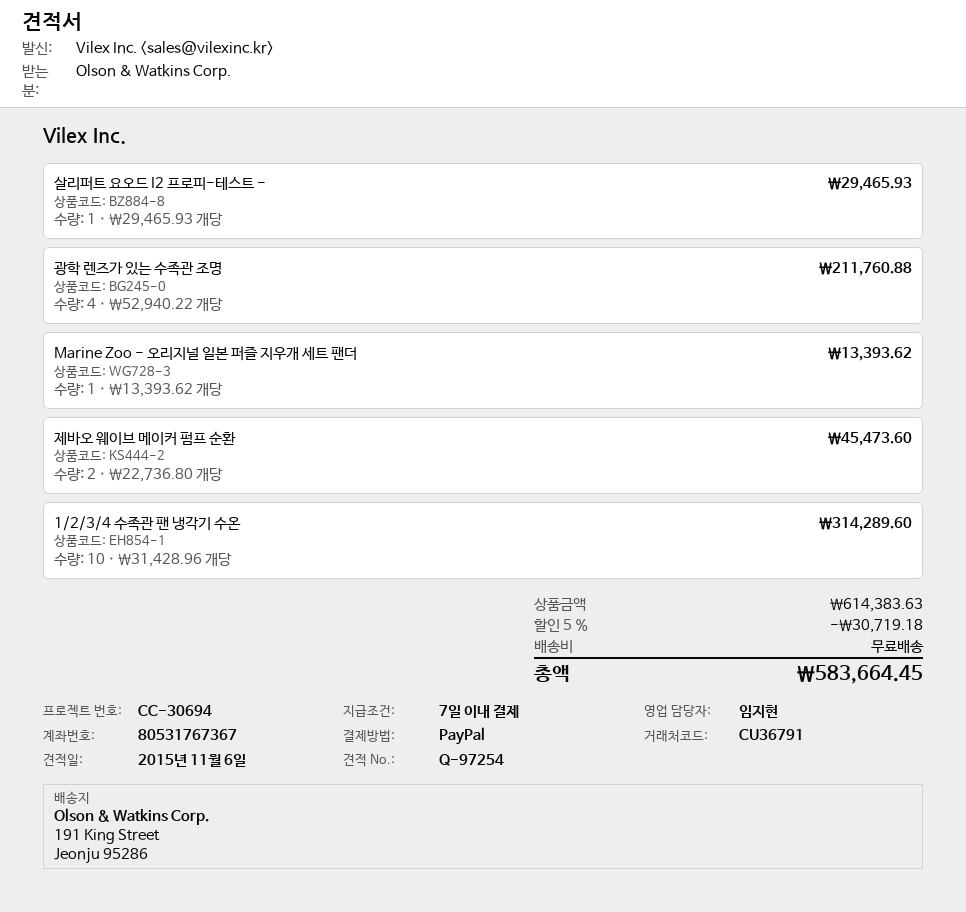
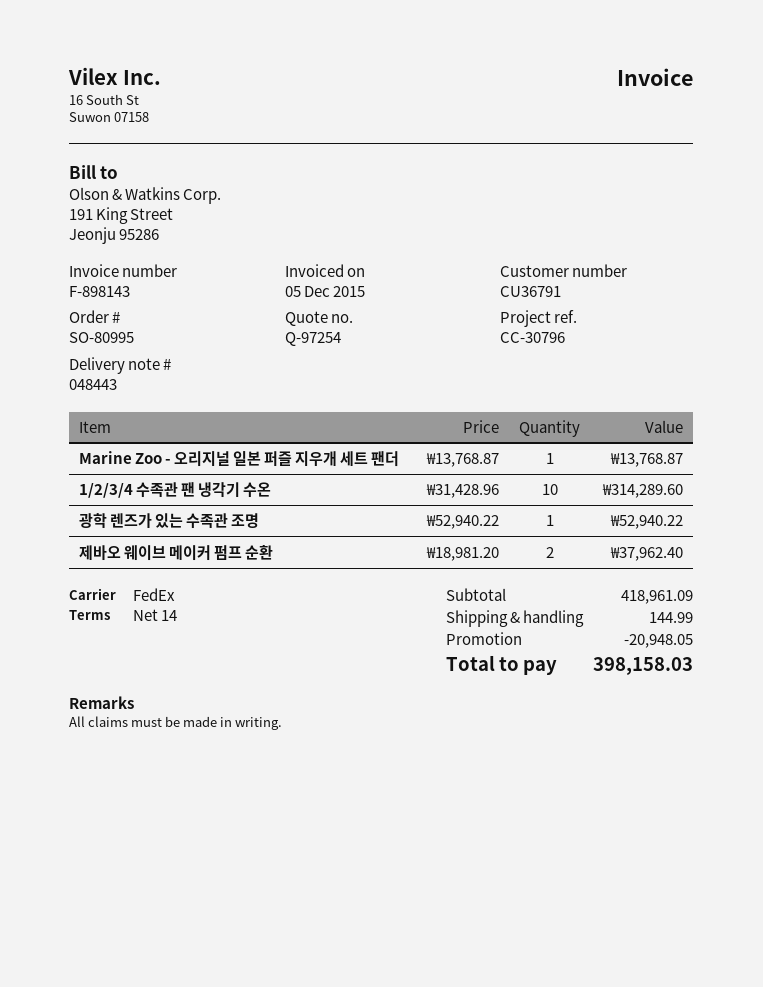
payment terms: 7 days -> 14 days
reference: CC-30694 -> CC-30796
살리퍼트 요오드 I2 프로피-테스트 -: 1 x 29465.93 = 29465.93 -> none
광학 렌즈가 있는 수족관 조명: 4 x 52940.22 = 211760.88 -> 1 x 52940.22 = 52940.22
Marine Zoo - 오리지널 일본 퍼즐 지우개 세트 팬더: 1 x 13393.62 = 13393.62 -> 1 x 13768.87 = 13768.87
제바오 웨이브 메이커 펌프 순환: 2 x 22736.80 = 45473.60 -> 2 x 18981.20 = 37962.40
subtotal: 614383.63 -> 418961.09
discount: 30719.18 -> 20948.05
shipping: 0.00 -> 144.99
total: 583664.45 -> 398158.03

